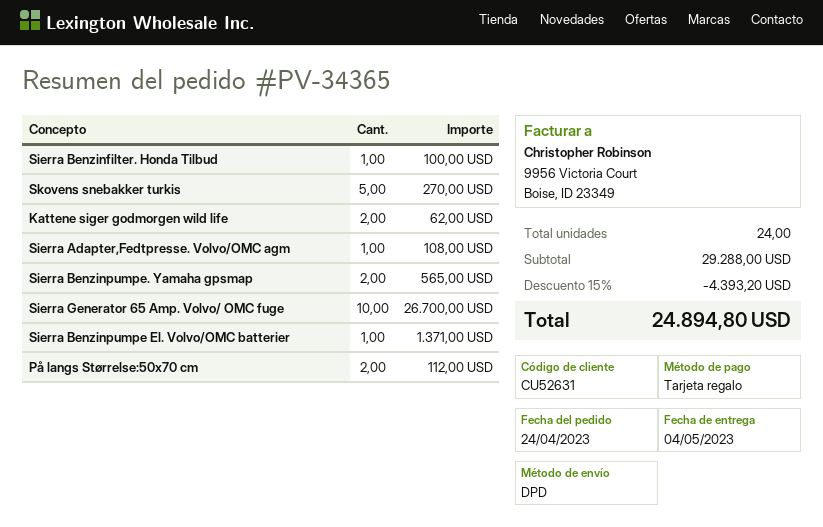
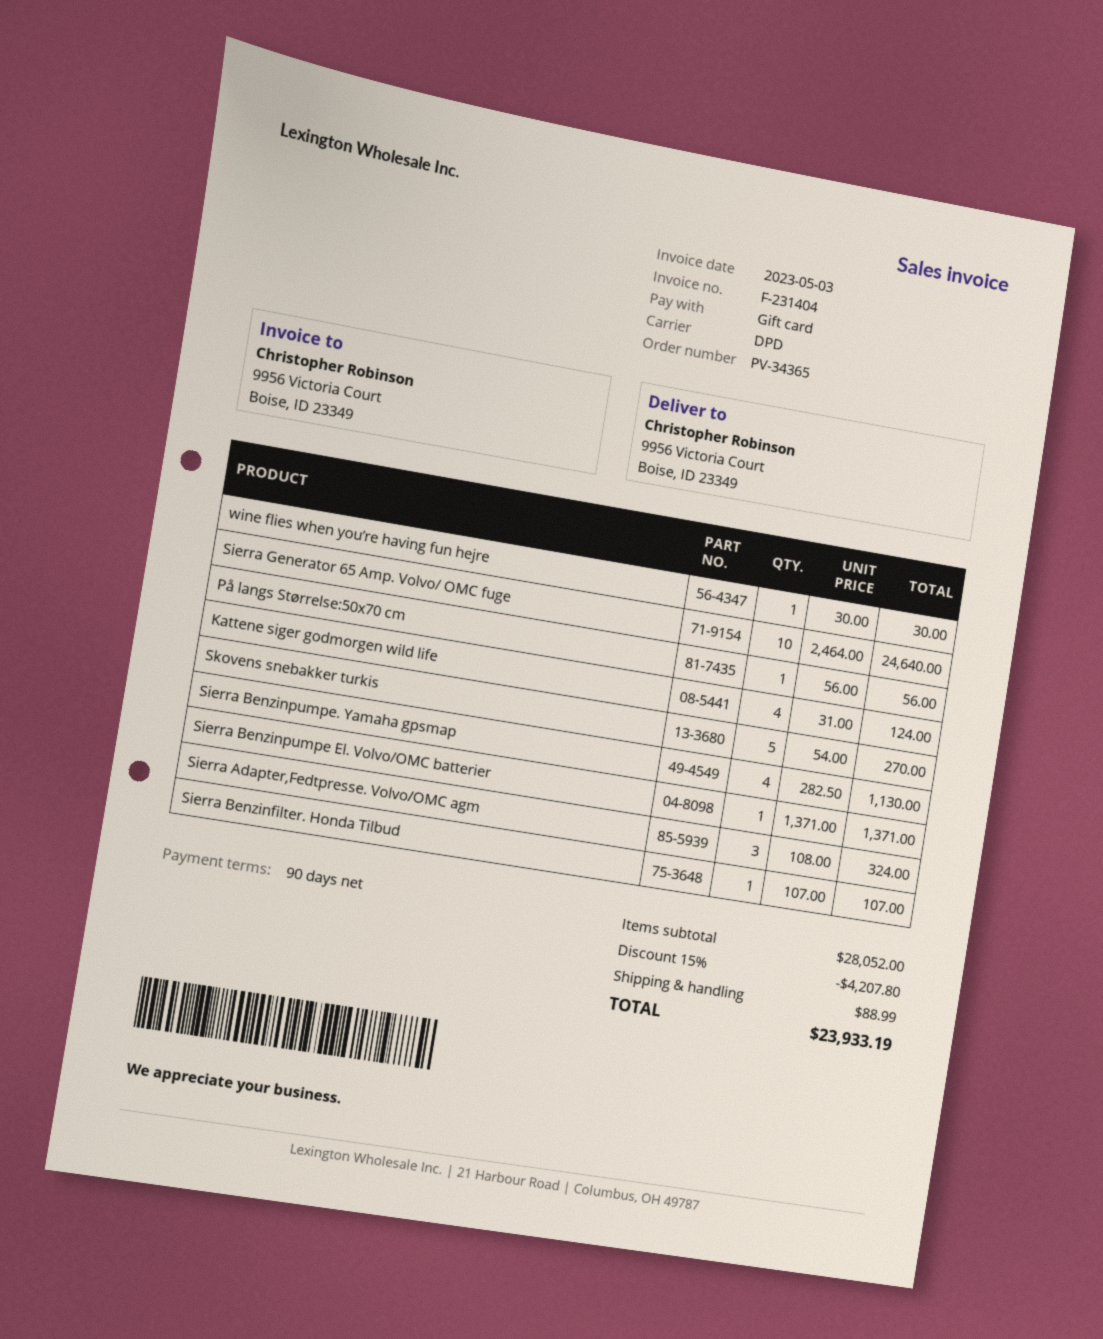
Sierra Benzinfilter. Honda Tilbud: 1 for 100.00 -> 1 for 107.00
Kattene siger godmorgen wild life: 2 for 62.00 -> 4 for 124.00
Sierra Adapter,Fedtpresse. Volvo/OMC agm: 1 for 108.00 -> 3 for 324.00
Sierra Benzinpumpe. Yamaha gpsmap: 2 for 565.00 -> 4 for 1130.00
Sierra Generator 65 Amp. Volvo/ OMC fuge: 10 for 26700.00 -> 10 for 24640.00
På langs Størrelse:50x70 cm: 2 for 112.00 -> 1 for 56.00
wine flies when you’re having fun hejre: none -> 1 for 30.00
subtotal: 29288.00 -> 28052.00
discount: 15% = 4393.20 -> 15% = 4207.80
shipping: none -> 88.99
total: 24894.80 -> 23933.19

